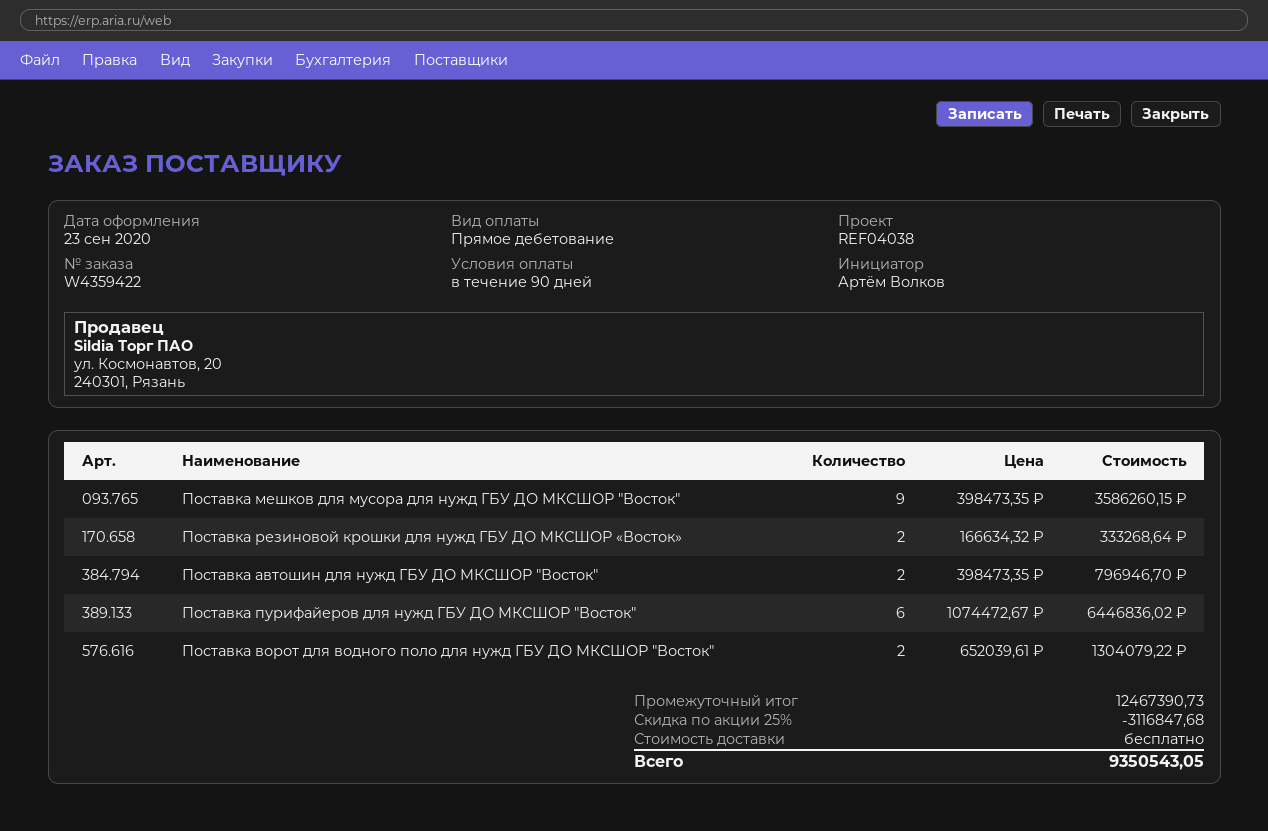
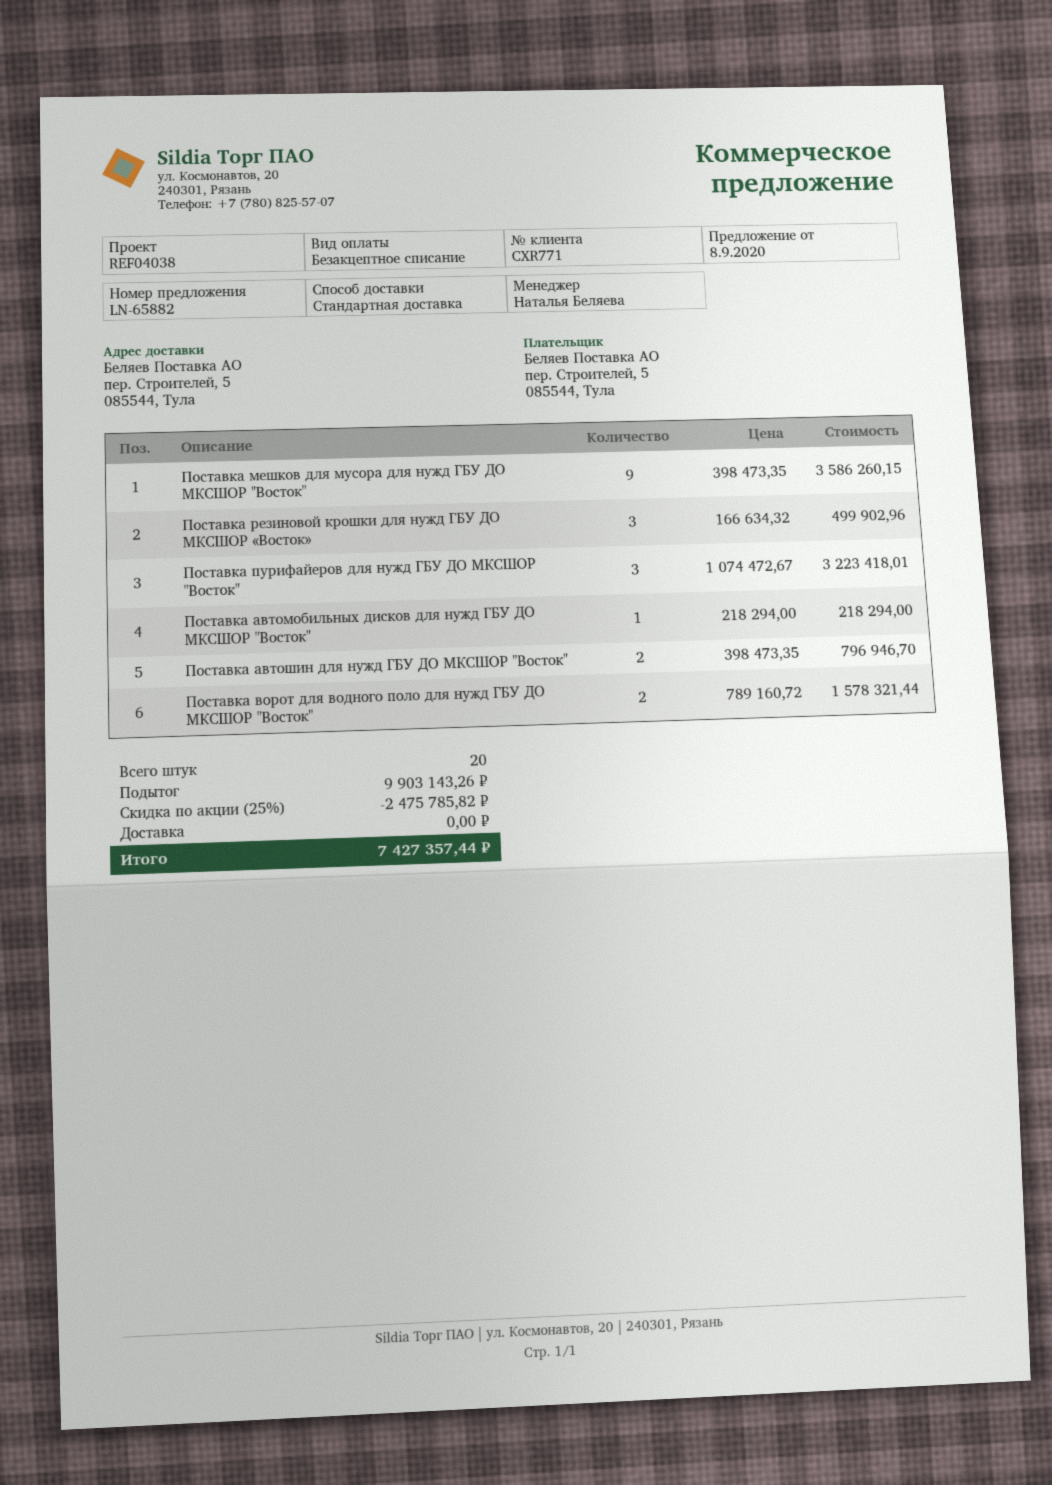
Поставка резиновой крошки для нужд ГБУ ДО МКСШОР «Восток»: 2 x 166634.32 = 333268.64 -> 3 x 166634.32 = 499902.96
Поставка пурифайеров для нужд ГБУ ДО МКСШОР "Восток": 6 x 1074472.67 = 6446836.02 -> 3 x 1074472.67 = 3223418.01
Поставка ворот для водного поло для нужд ГБУ ДО МКСШОР "Восток": 2 x 652039.61 = 1304079.22 -> 2 x 789160.72 = 1578321.44
Поставка автомобильных дисков для нужд ГБУ ДО МКСШОР "Восток": none -> 1 x 218294.00 = 218294.00
subtotal: 12467390.73 -> 9903143.26
discount: 25% = 3116847.68 -> 25% = 2475785.82
total: 9350543.05 -> 7427357.44

